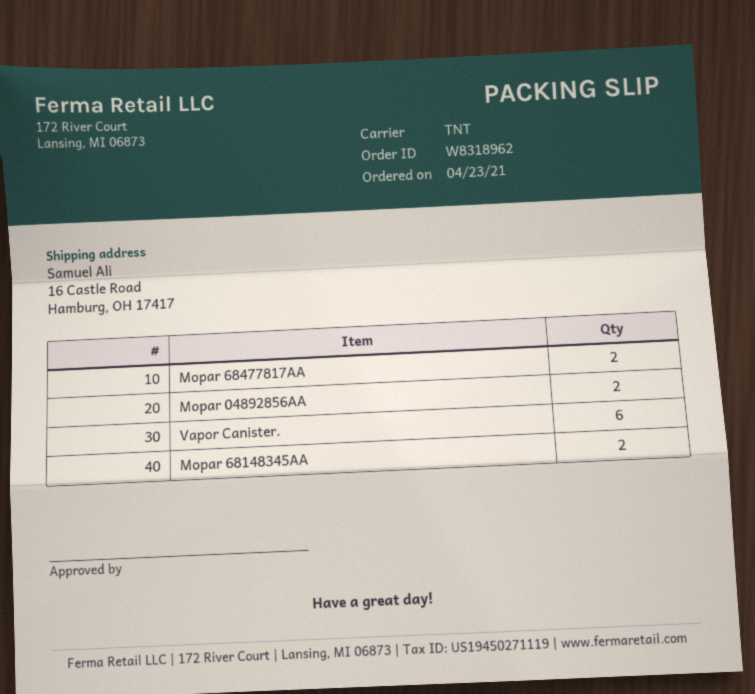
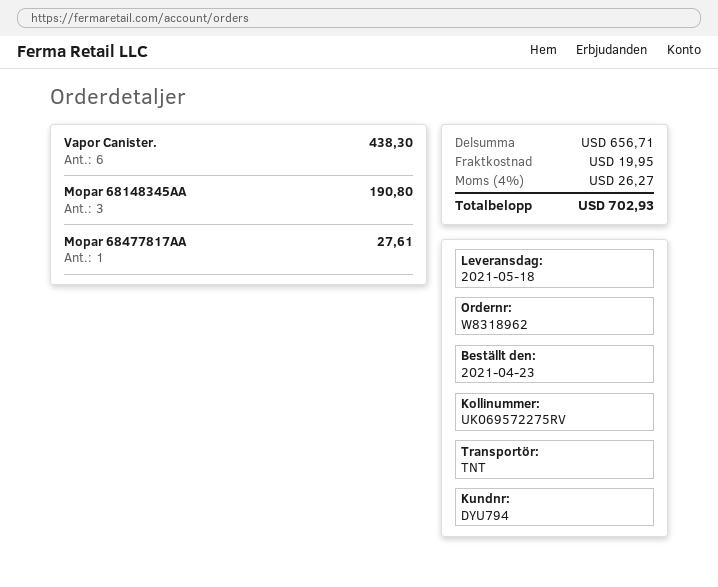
Mopar 68477817AA: 2 -> 1
Mopar 04892856AA: 2 -> none
Mopar 68148345AA: 2 -> 3

